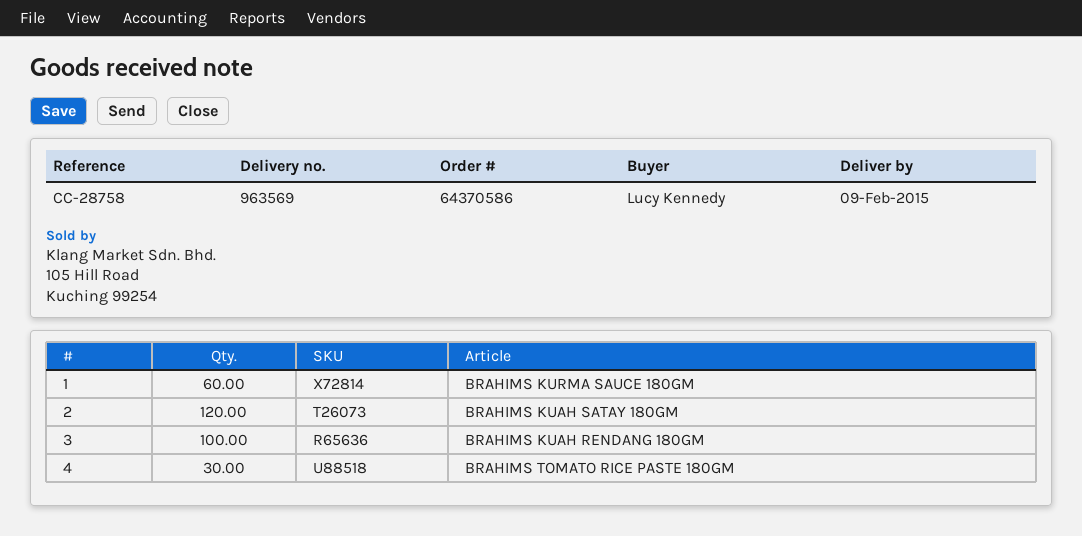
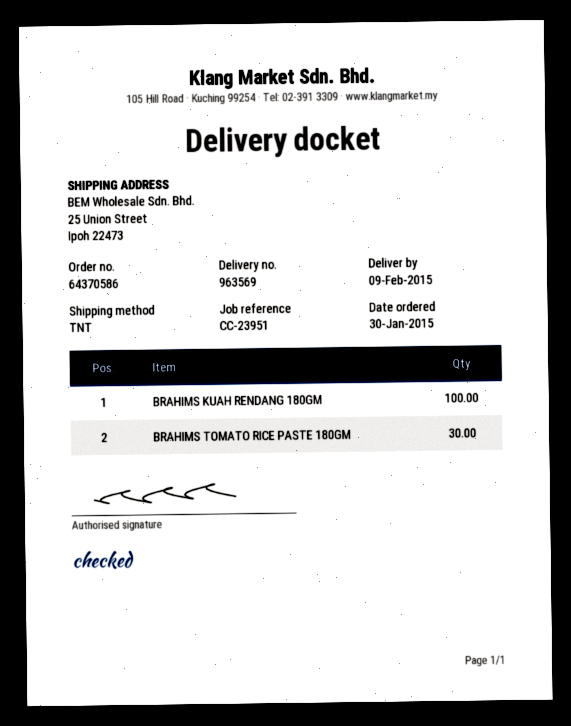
reference: CC-28758 -> CC-23951
BRAHIMS KURMA SAUCE 180GM: 60 -> none
BRAHIMS KUAH SATAY 180GM: 120 -> none

